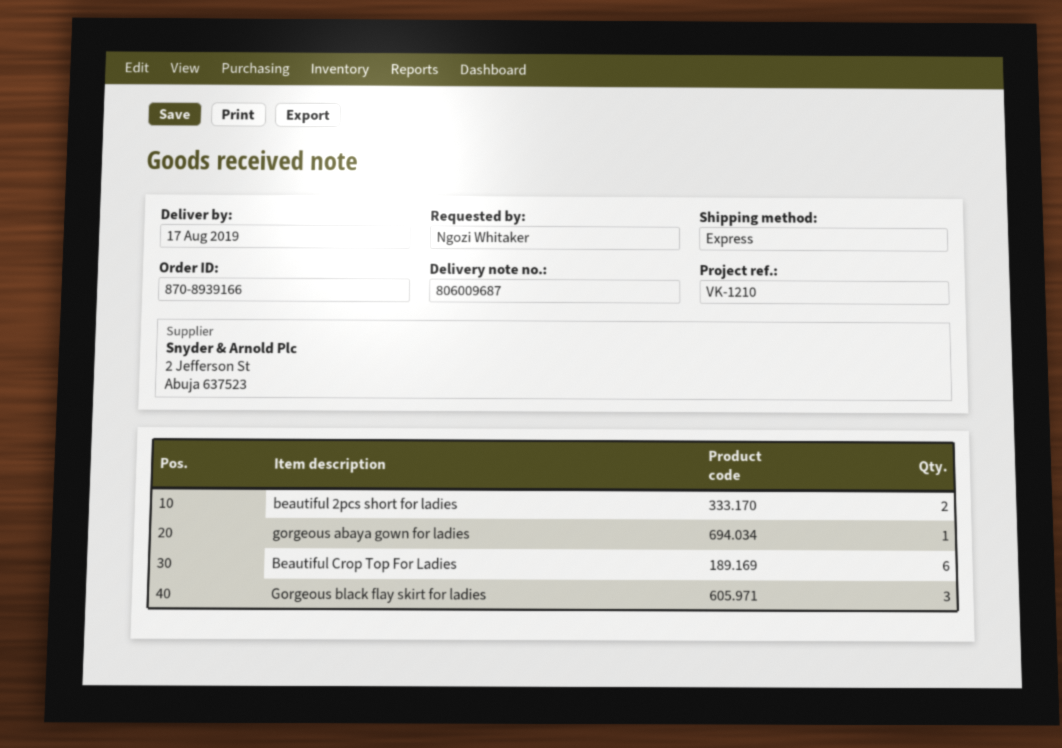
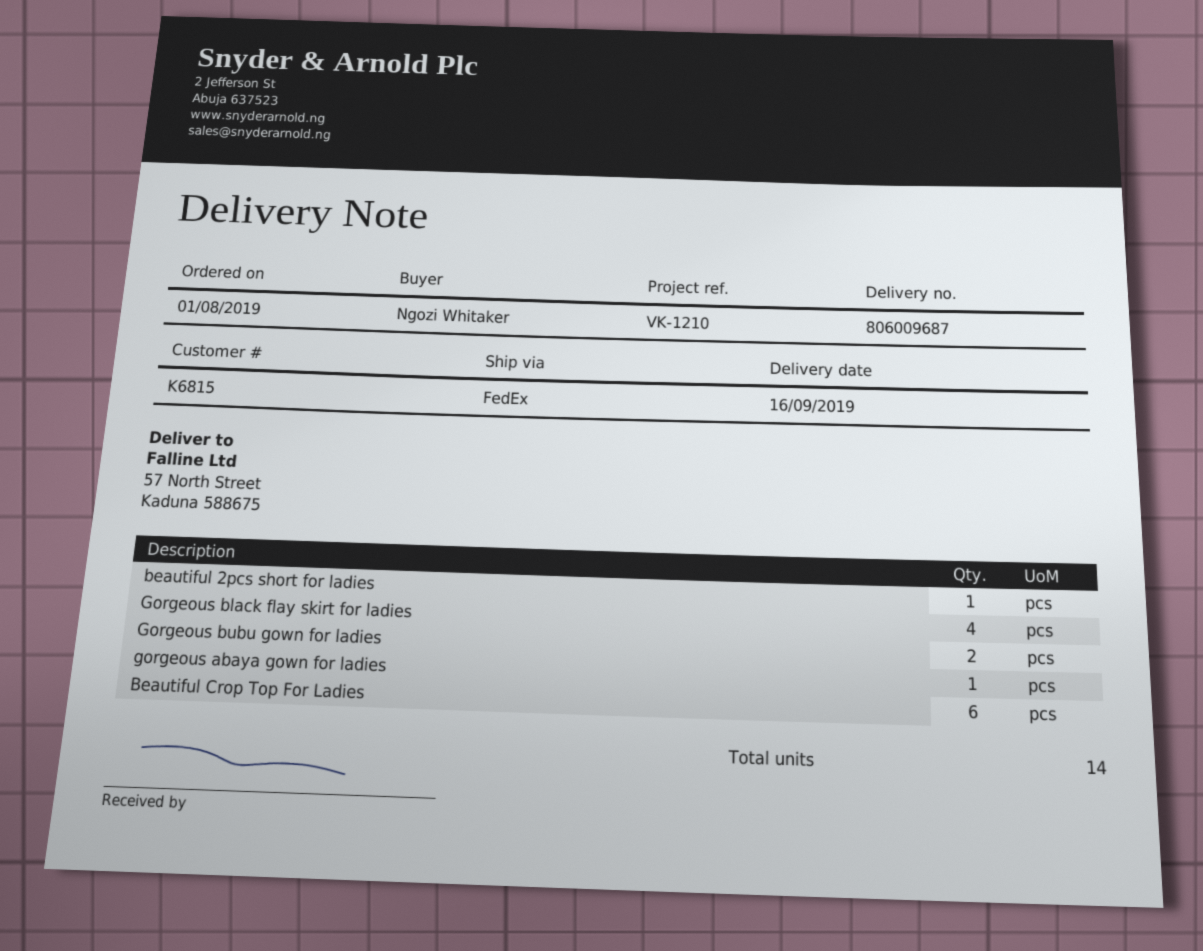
delivery date: 2019-08-17 -> 2019-09-16
shipping method: express -> FedEx
beautiful 2pcs short for ladies: 2 -> 1
Gorgeous black flay skirt for ladies: 3 -> 4
Gorgeous bubu gown for ladies: none -> 2

